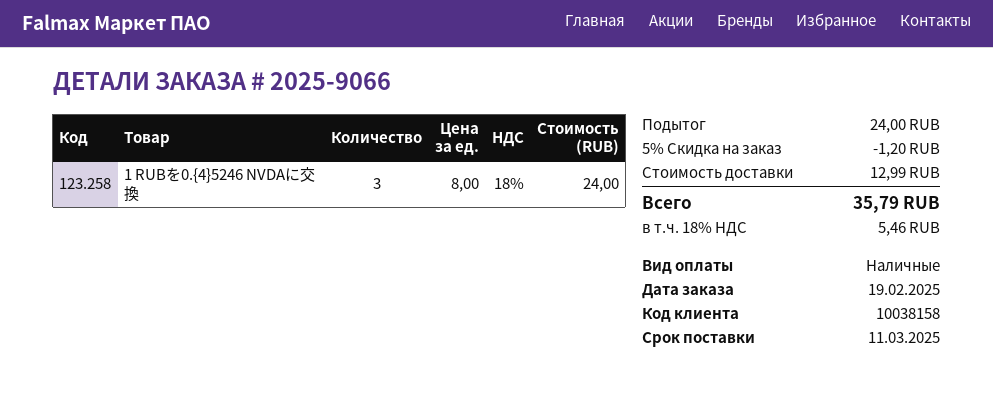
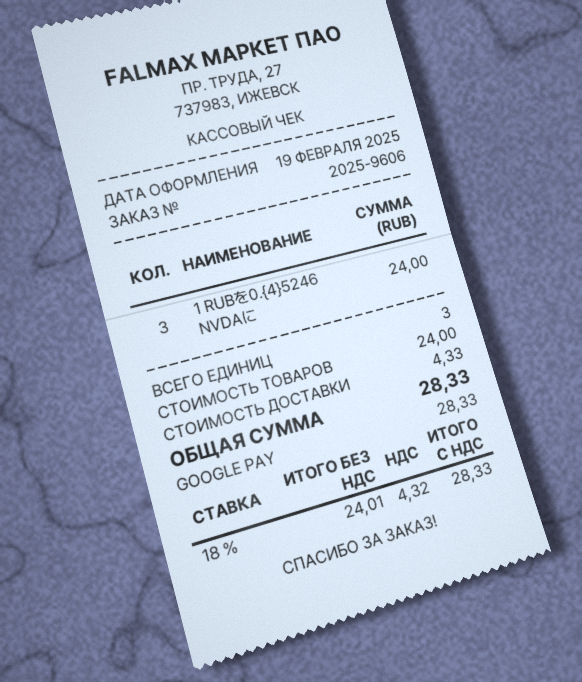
order number: 2025-9066 -> 2025-9606
payment method: cash -> Google Pay
discount: 5% = 1.20 -> none
shipping: 12.99 -> 4.33
tax: 18% = 5.46 -> 18% = 4.32
total: 35.79 -> 28.33

